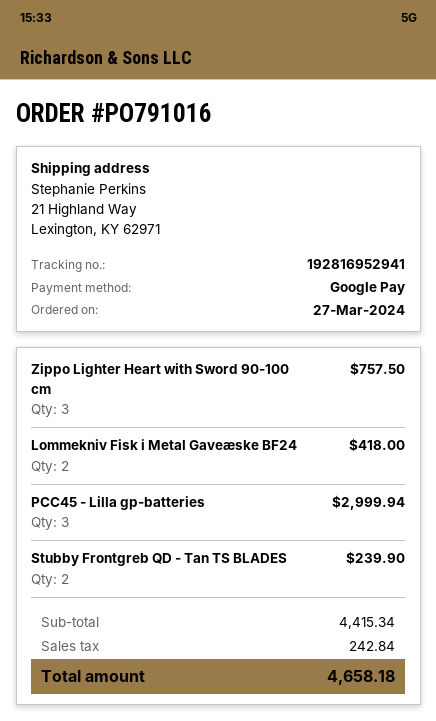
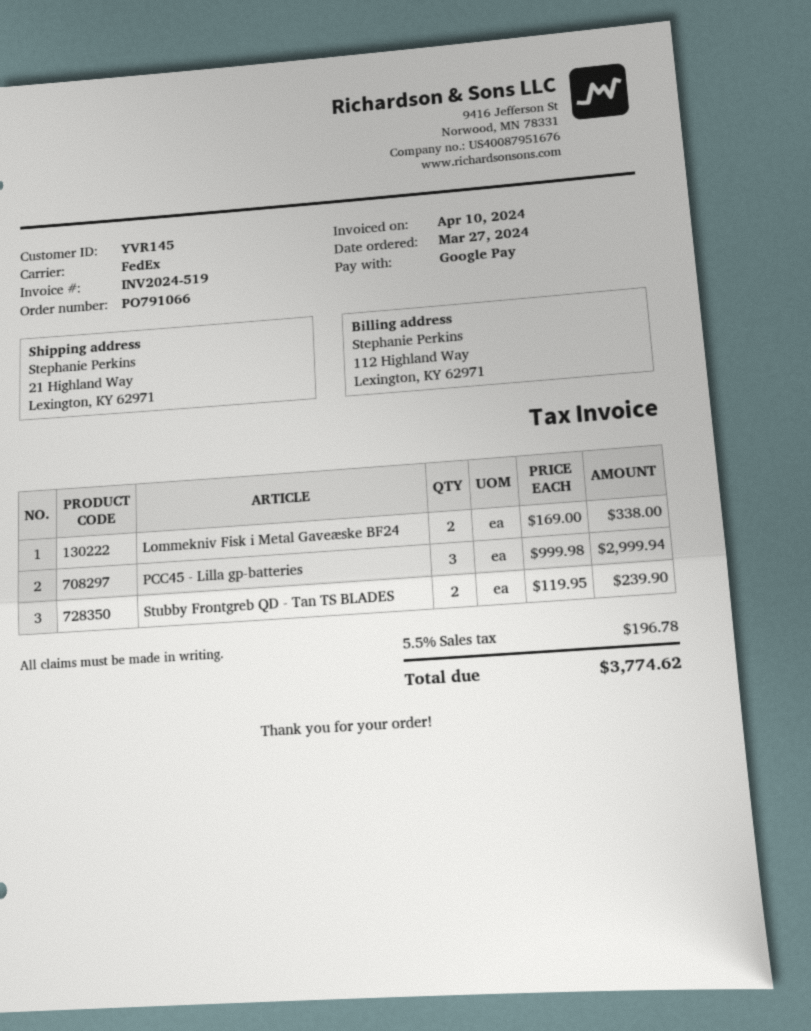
order number: PO791016 -> PO791066
Zippo Lighter Heart with Sword 90-100 cm: 3 for 757.50 -> none
Lommekniv Fisk i Metal Gaveæske BF24: 2 for 418.00 -> 2 for 338.00
tax: 242.84 -> 196.78
total: 4658.18 -> 3774.62

